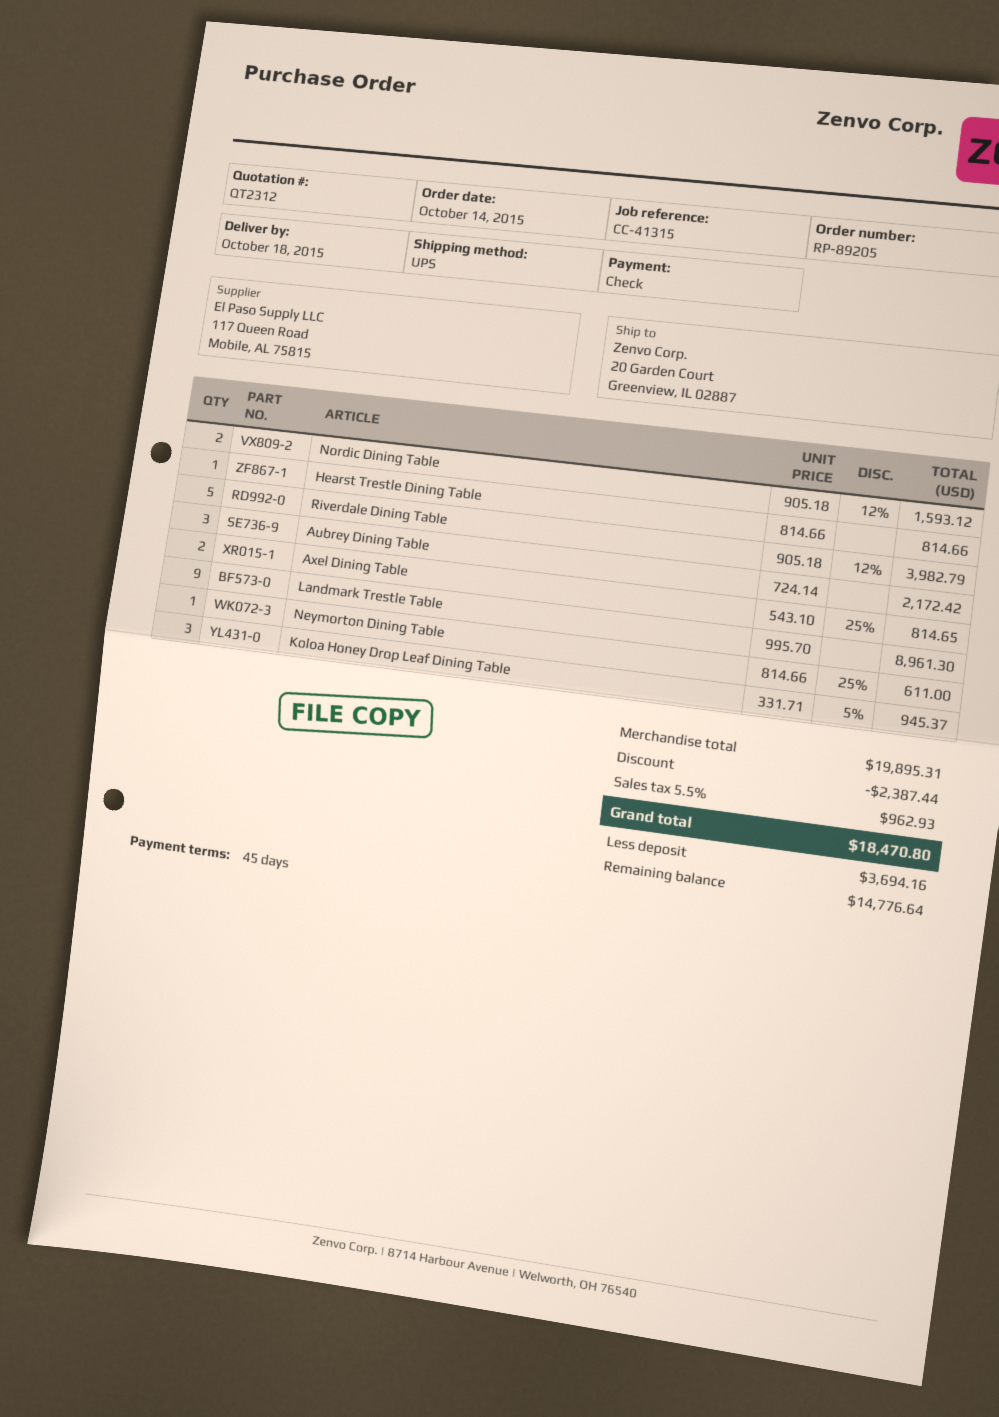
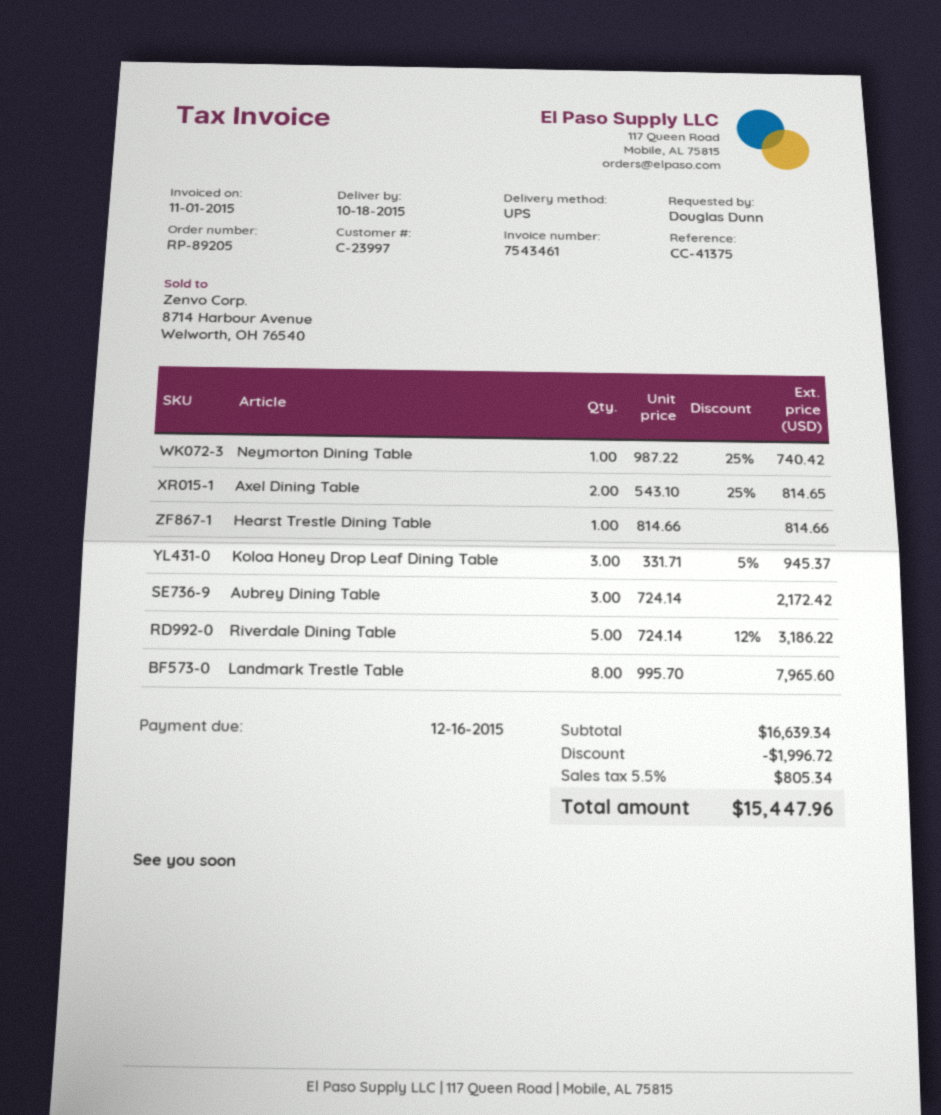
reference: CC-41315 -> CC-41375
Nordic Dining Table: 2 x 905.18 - 12% = 1593.12 -> none
Riverdale Dining Table: 5 x 905.18 - 12% = 3982.79 -> 5 x 724.14 - 12% = 3186.22
Landmark Trestle Table: 9 x 995.70 = 8961.30 -> 8 x 995.70 = 7965.60
Neymorton Dining Table: 1 x 814.66 - 25% = 611.00 -> 1 x 987.22 - 25% = 740.42
subtotal: 19895.31 -> 16639.34
discount: 2387.44 -> 1996.72
tax: 5.5% = 962.93 -> 5.5% = 805.34
total: 18470.80 -> 15447.96

